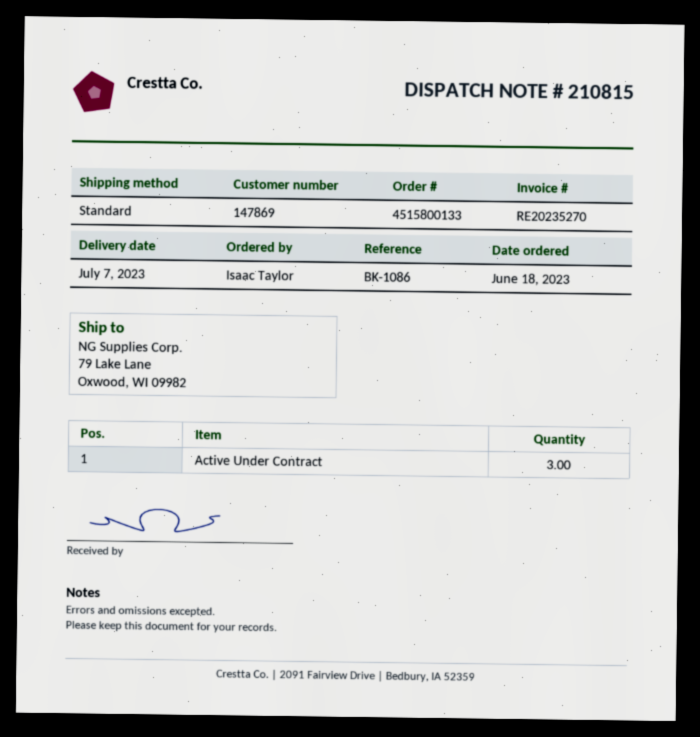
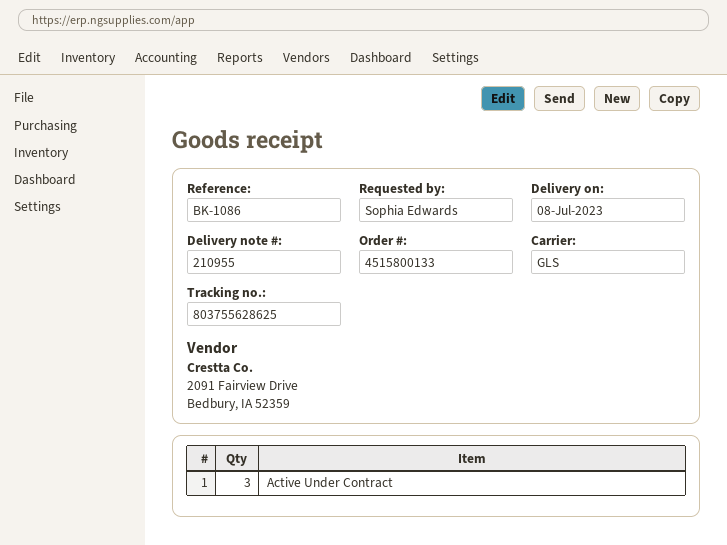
delivery note number: 210815 -> 210955
delivery date: 2023-07-07 -> 2023-07-08
ordered by: Isaac Taylor -> Sophia Edwards
shipping method: standard -> GLS

